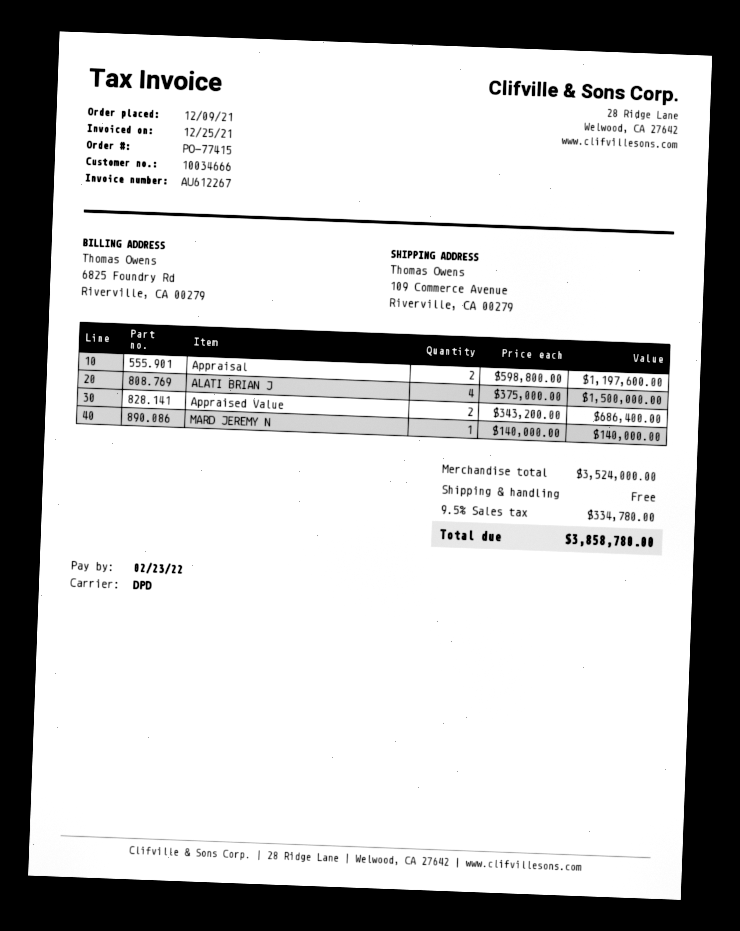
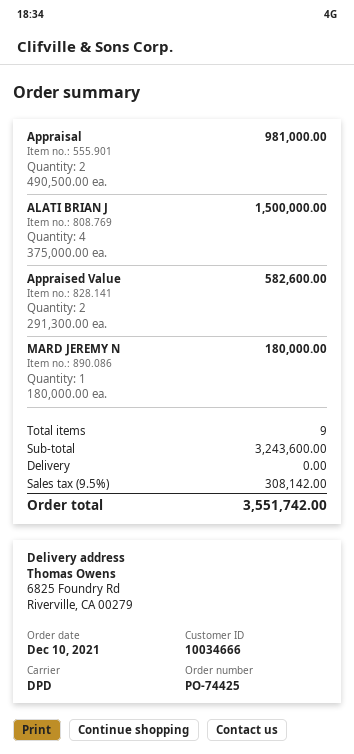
order number: PO-77415 -> PO-74425
order date: 2021-12-09 -> 2021-12-10
ship to: 109 Commerce Avenue, Riverville, CA 00279 -> 6825 Foundry Rd, Riverville, CA 00279
Appraisal: 2 x 598800.00 = 1197600.00 -> 2 x 490500.00 = 981000.00
Appraised Value: 2 x 343200.00 = 686400.00 -> 2 x 291300.00 = 582600.00
MARD JEREMY N: 1 x 140000.00 = 140000.00 -> 1 x 180000.00 = 180000.00
subtotal: 3524000.00 -> 3243600.00
tax: 9.5% = 334780.00 -> 9.5% = 308142.00
total: 3858780.00 -> 3551742.00

